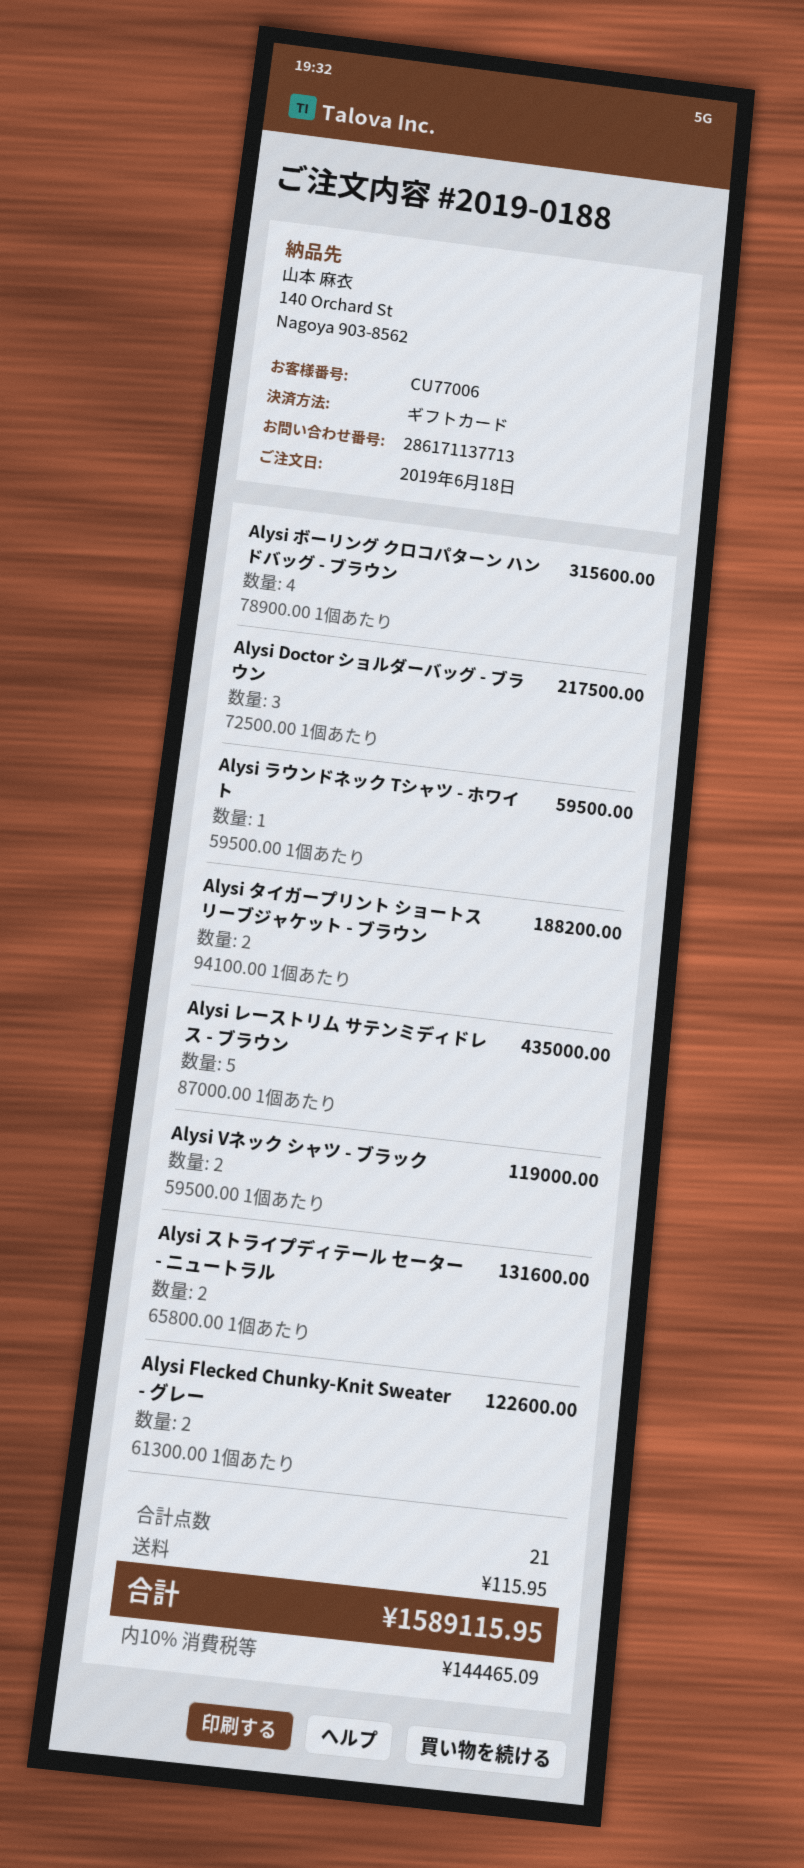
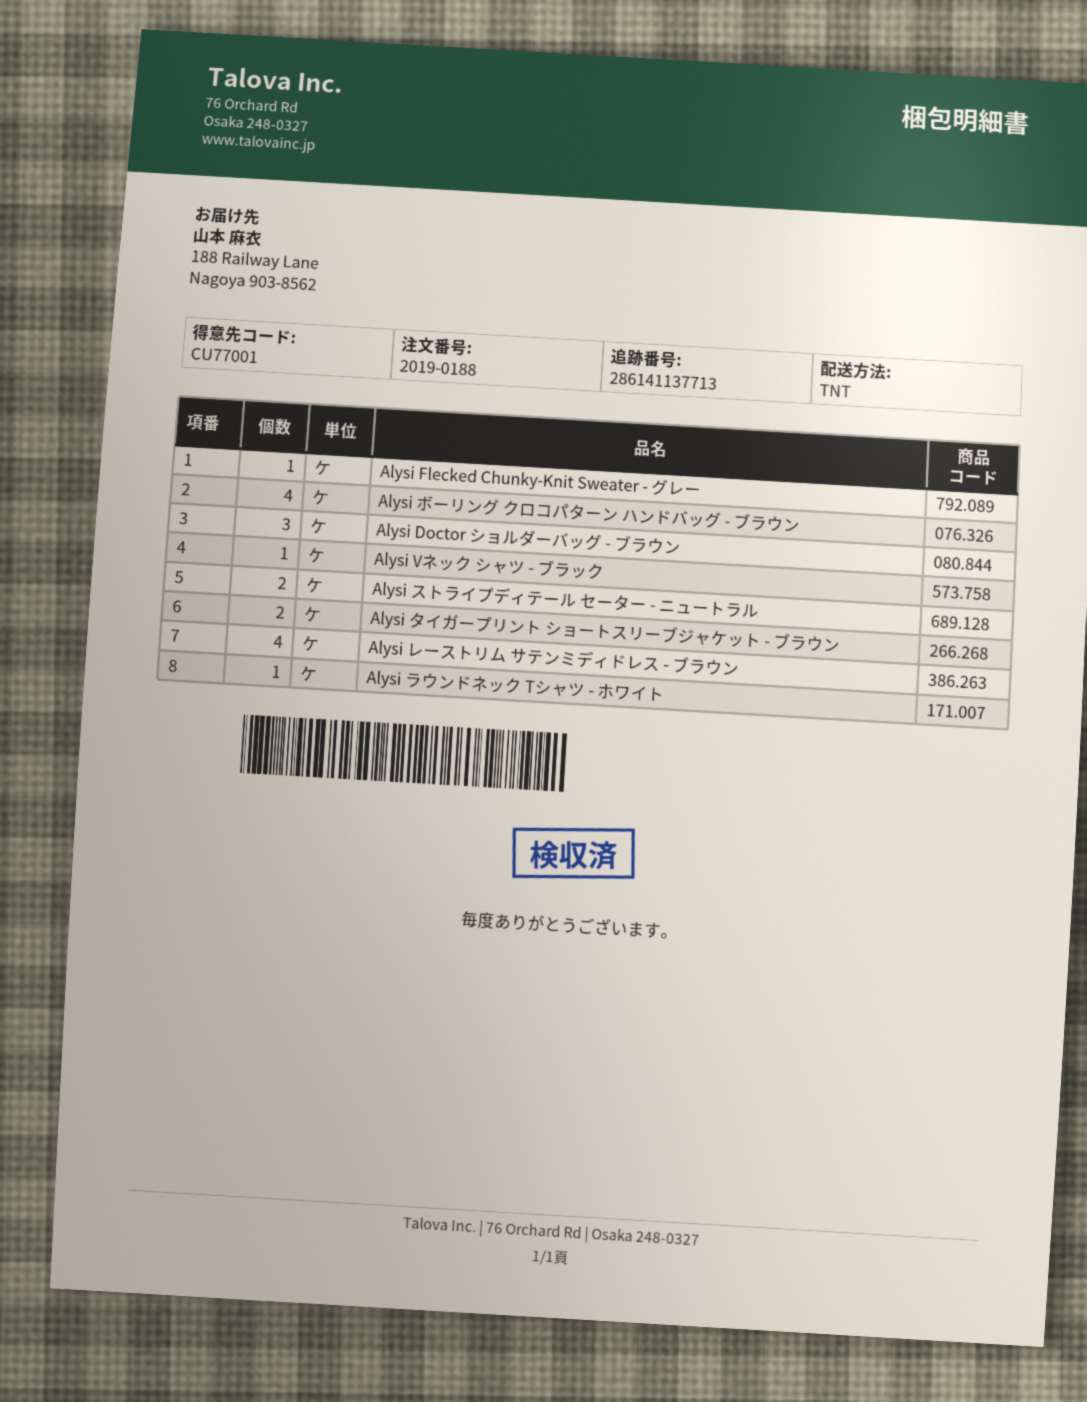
customer number: CU77006 -> CU77001
tracking number: 286171137713 -> 286141137713
ship to: 140 Orchard St, Nagoya 903-8562 -> 188 Railway Lane, Nagoya 903-8562
Alysi レーストリム サテンミディドレス - ブラウン: 5 -> 4
Alysi Vネック シャツ - ブラック: 2 -> 1
Alysi Flecked Chunky-Knit Sweater - グレー: 2 -> 1

